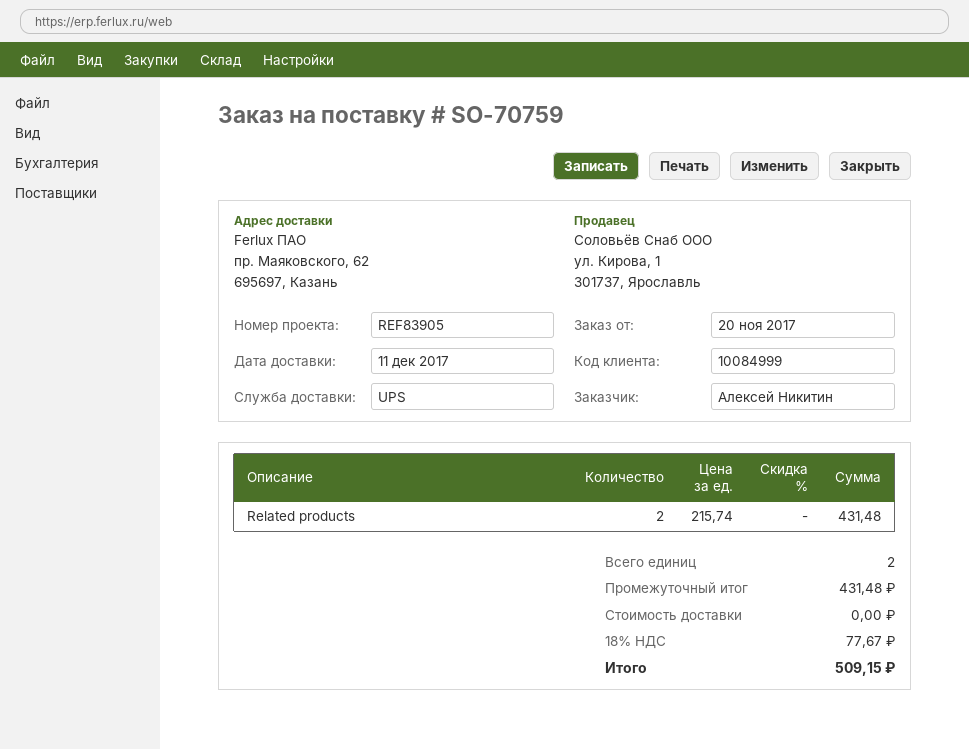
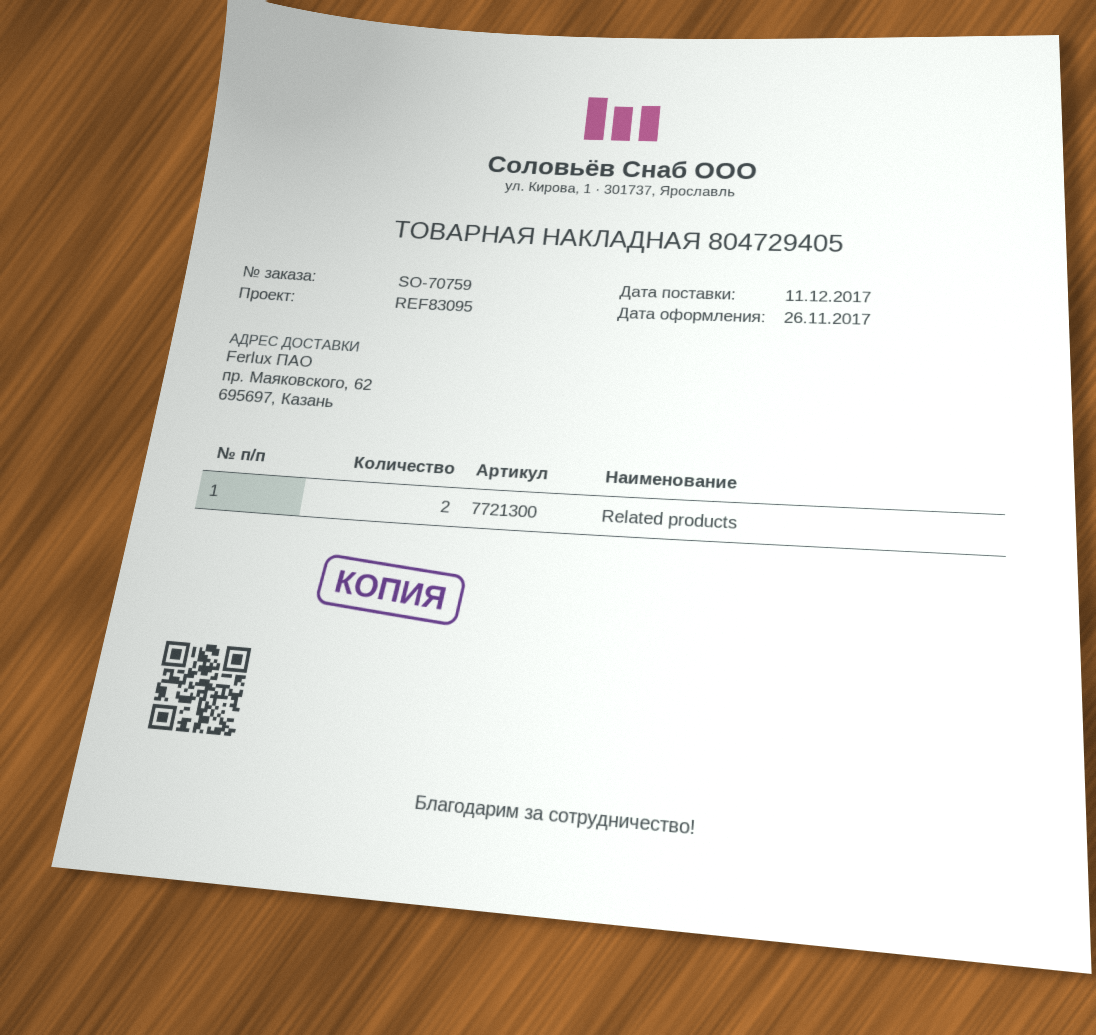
order date: 2017-11-20 -> 2017-11-26
reference: REF83905 -> REF83095

